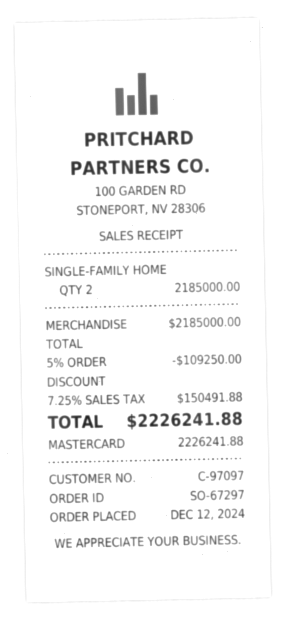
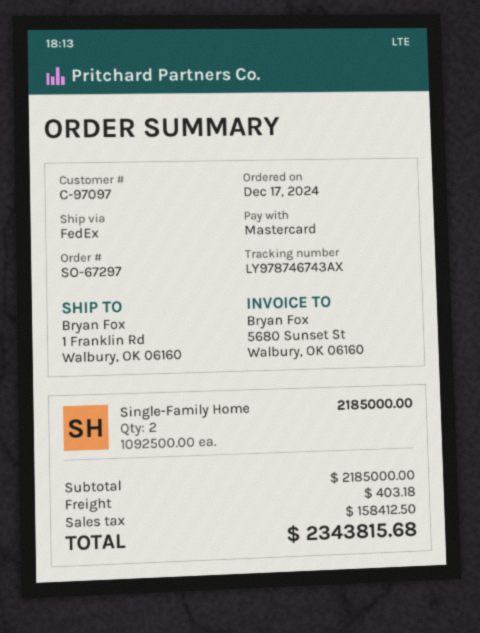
order date: 2024-12-12 -> 2024-12-17
discount: 5% = 109250.00 -> none
shipping: none -> 403.18
tax: 150491.88 -> 158412.50
total: 2226241.88 -> 2343815.68

